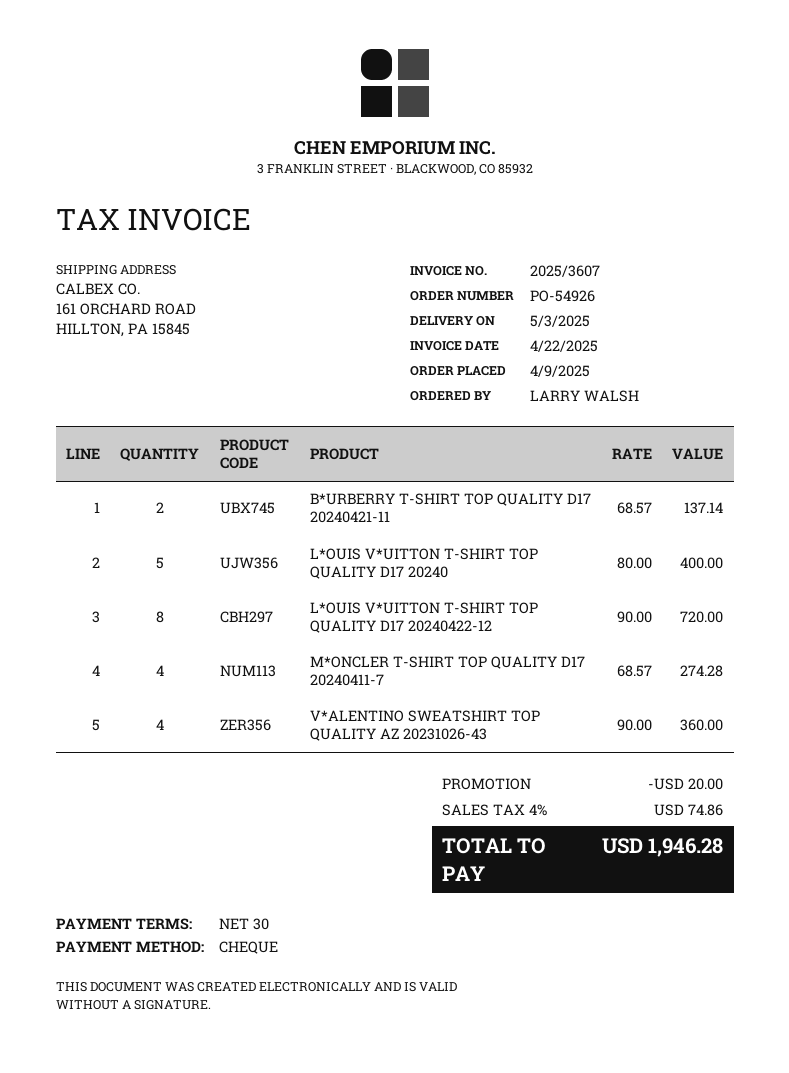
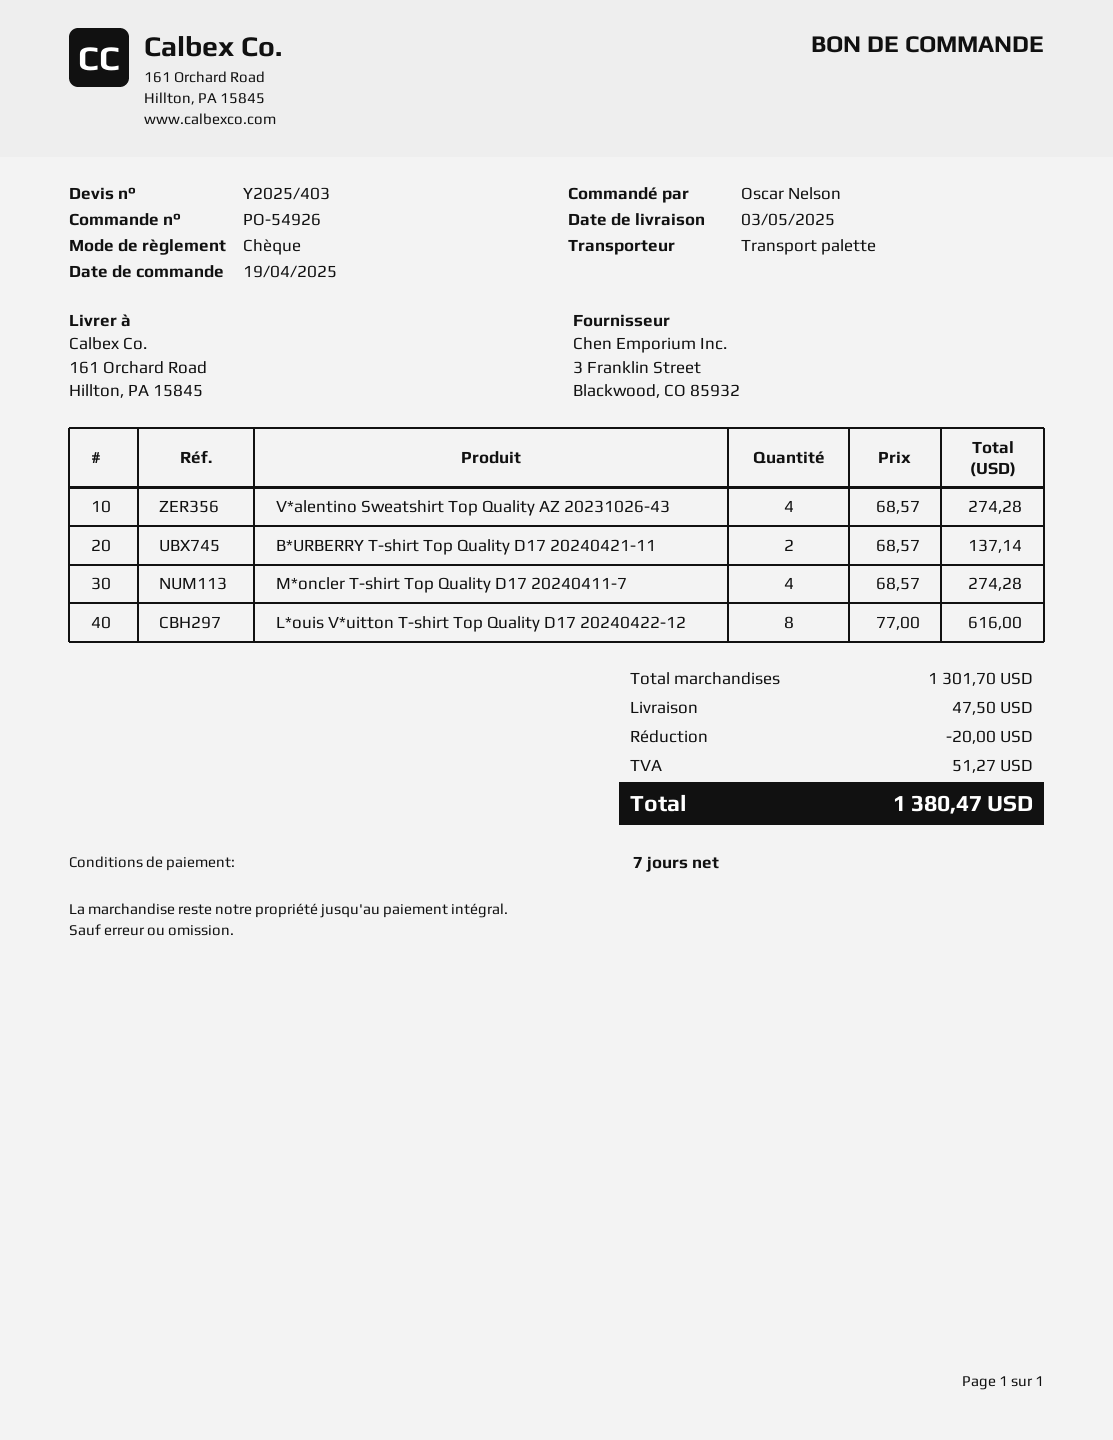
order date: 2025-04-09 -> 2025-04-19
payment terms: 30 days -> 7 days
ordered by: LARRY WALSH -> Oscar Nelson
L*OUIS V*UITTON T-SHIRT TOP QUALITY D17 20240: 5 x 80.00 = 400.00 -> none
L*OUIS V*UITTON T-SHIRT TOP QUALITY D17 20240422-12: 8 x 90.00 = 720.00 -> 8 x 77.00 = 616.00
V*ALENTINO SWEATSHIRT TOP QUALITY AZ 20231026-43: 4 x 90.00 = 360.00 -> 4 x 68.57 = 274.28
shipping: none -> 47.50
tax: 74.86 -> 51.27
total: 1946.28 -> 1380.47

